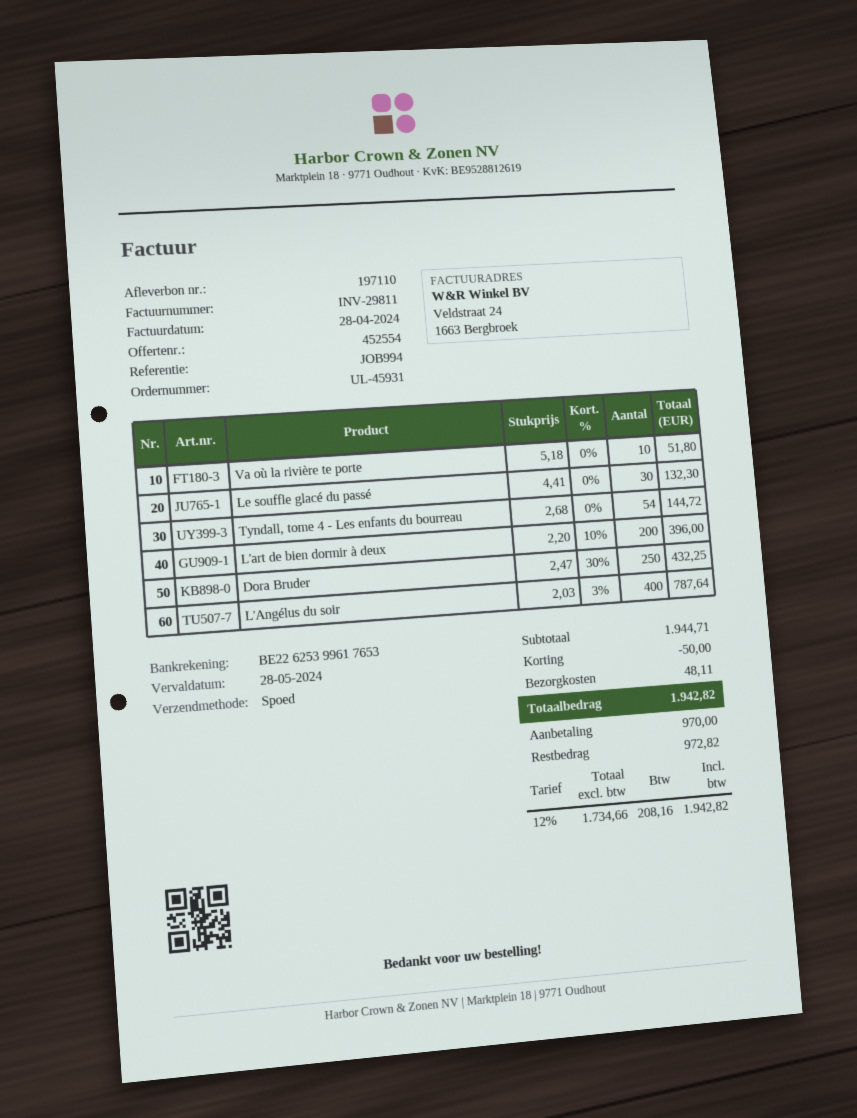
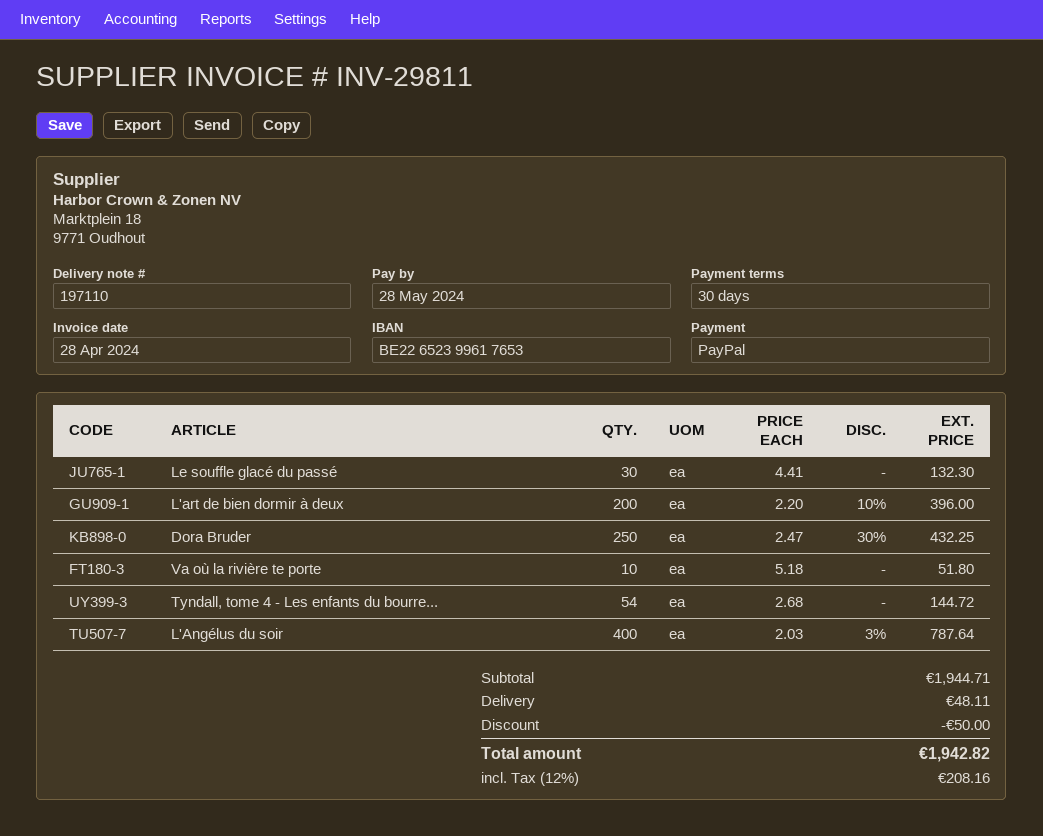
bank account: BE22625399617653 -> BE22652399617653

